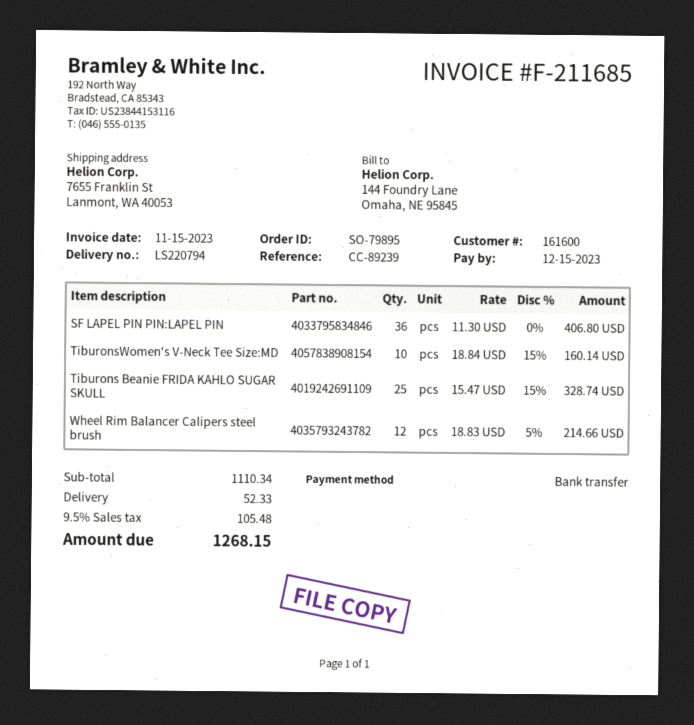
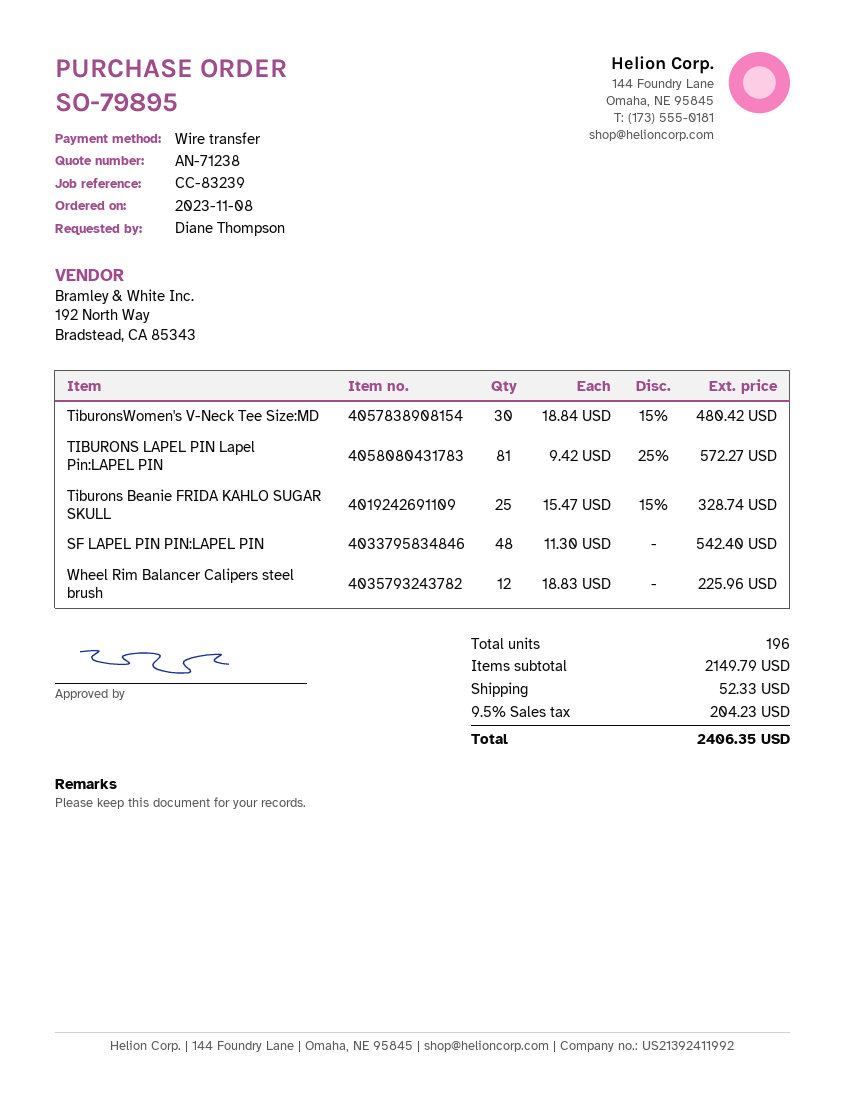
reference: CC-89239 -> CC-83239
SF LAPEL PIN PIN:LAPEL PIN: 36 x 11.30 = 406.80 -> 48 x 11.30 = 542.40
TiburonsWomen's V-Neck Tee Size:MD: 10 x 18.84 - 15% = 160.14 -> 30 x 18.84 - 15% = 480.42
Wheel Rim Balancer Calipers steel brush: 12 x 18.83 - 5% = 214.66 -> 12 x 18.83 = 225.96
TIBURONS LAPEL PIN Lapel Pin:LAPEL PIN: none -> 81 x 9.42 - 25% = 572.27
subtotal: 1110.34 -> 2149.79
tax: 9.5% = 105.48 -> 9.5% = 204.23
total: 1268.15 -> 2406.35

